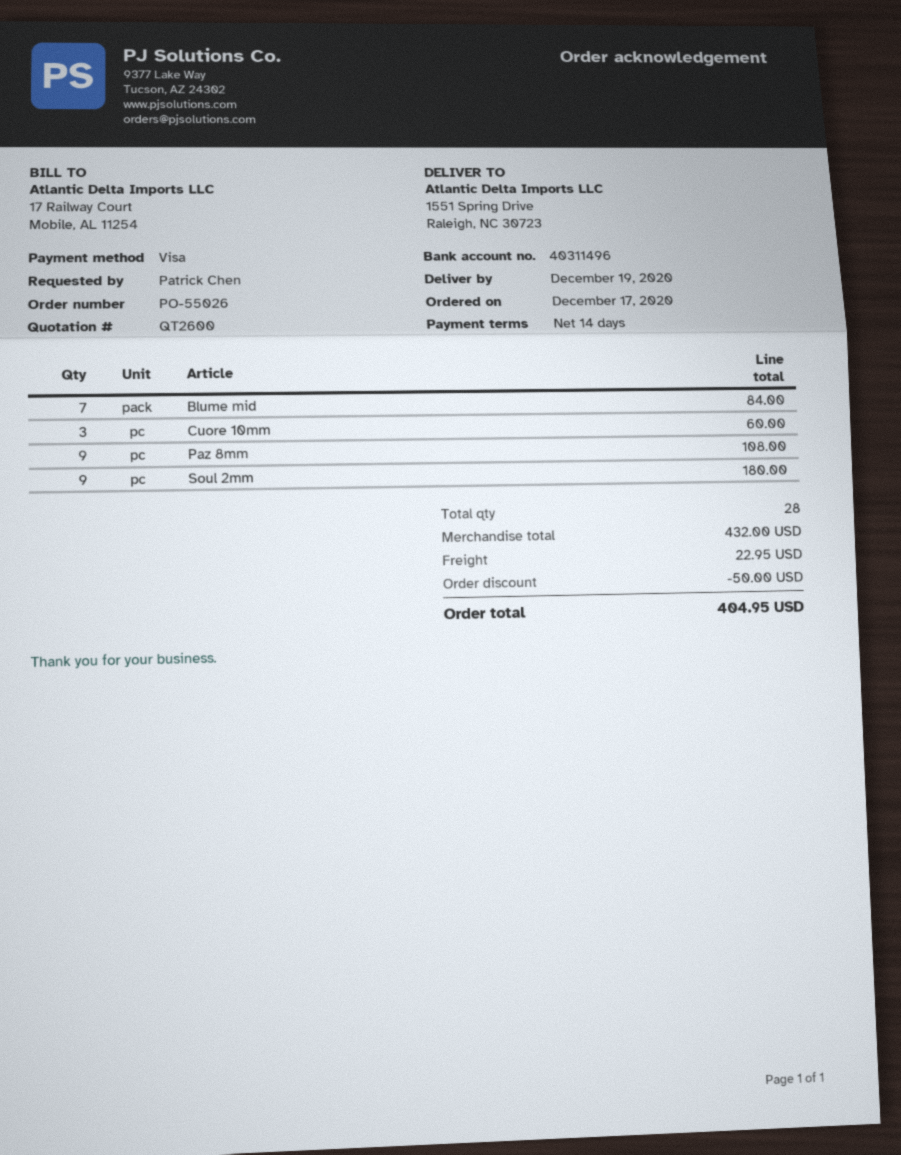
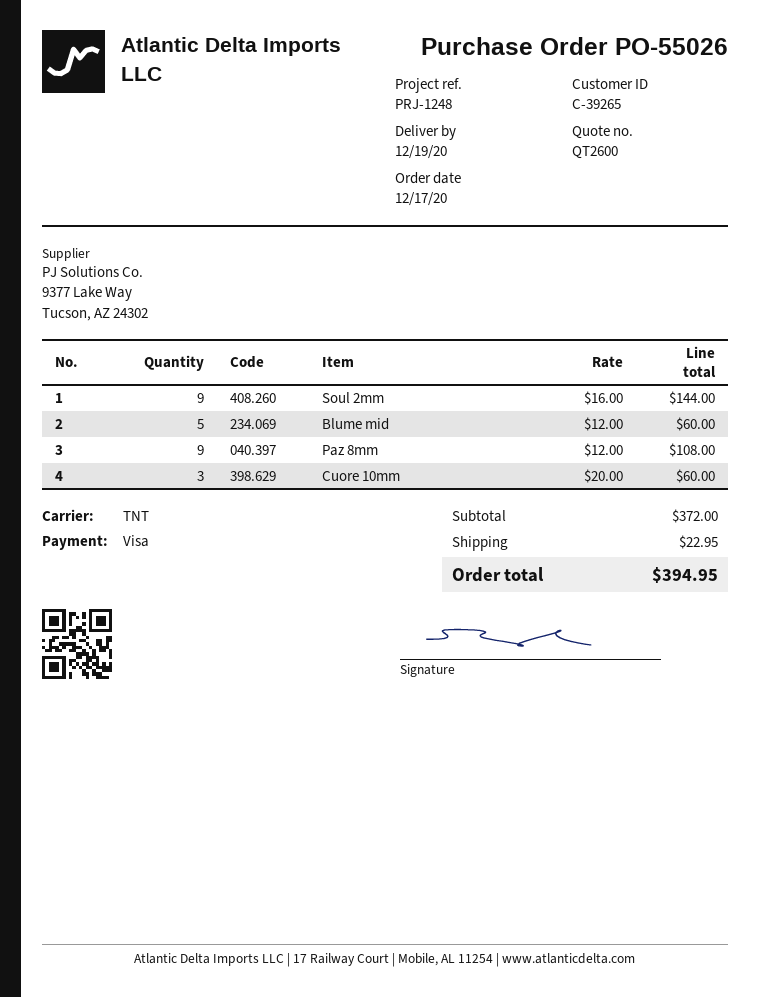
Blume mid: 7 for 84.00 -> 5 for 60.00
Soul 2mm: 9 for 180.00 -> 9 for 144.00
subtotal: 432.00 -> 372.00
discount: 50.00 -> none
total: 404.95 -> 394.95

